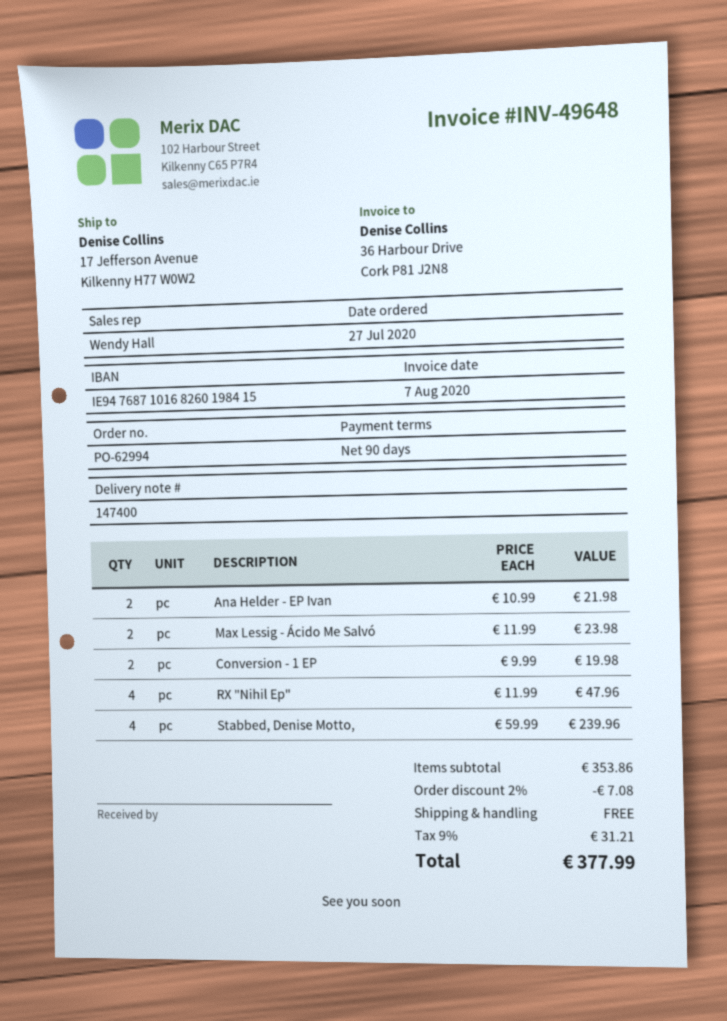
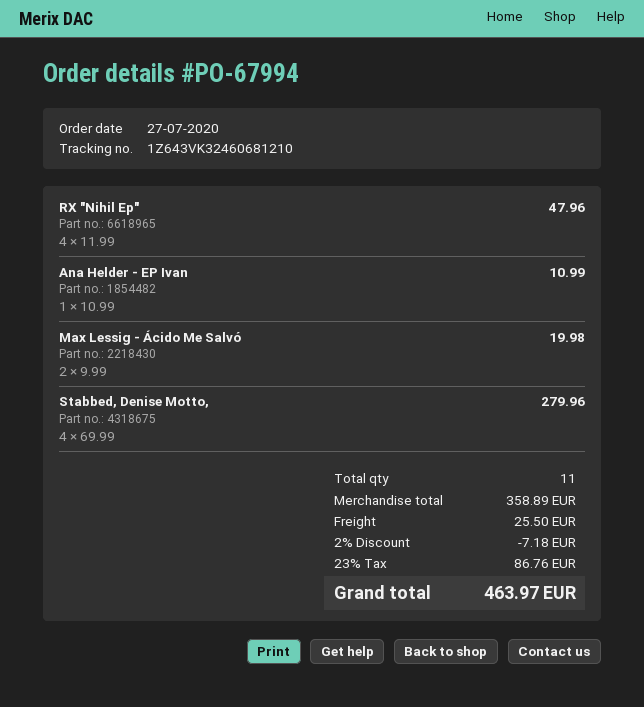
order number: PO-62994 -> PO-67994
Ana Helder - EP Ivan: 2 x 10.99 = 21.98 -> 1 x 10.99 = 10.99
Max Lessig - Ácido Me Salvó: 2 x 11.99 = 23.98 -> 2 x 9.99 = 19.98
Conversion - 1 EP: 2 x 9.99 = 19.98 -> none
Stabbed, Denise Motto,: 4 x 59.99 = 239.96 -> 4 x 69.99 = 279.96
subtotal: 353.86 -> 358.89
discount: 2% = 7.08 -> 2% = 7.18
shipping: 0.00 -> 25.50
tax: 9% = 31.21 -> 23% = 86.76
total: 377.99 -> 463.97

